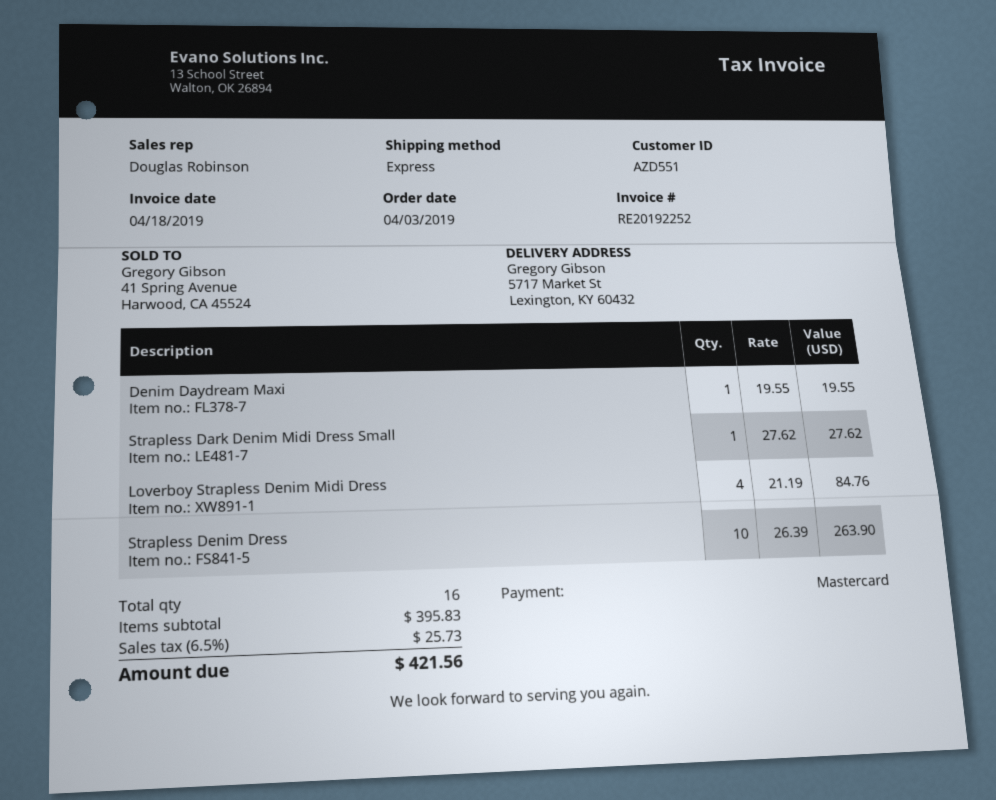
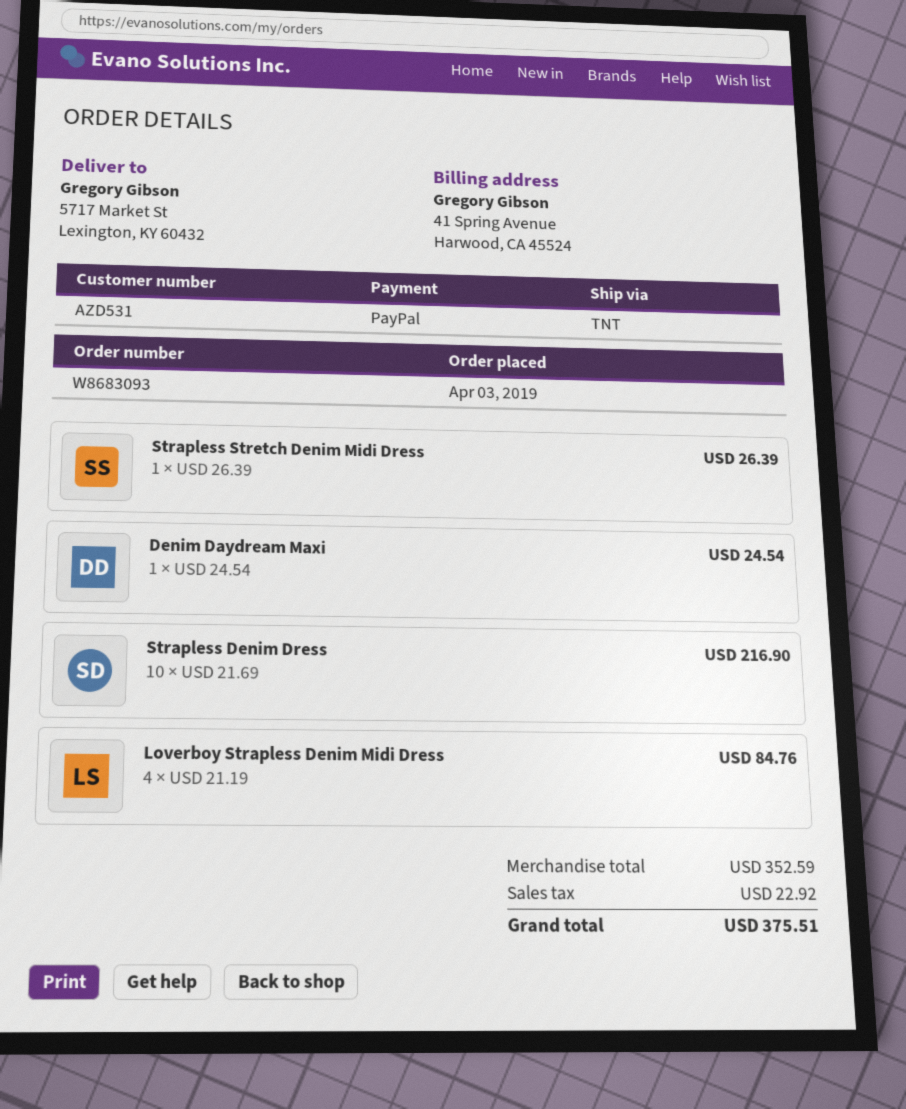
customer number: AZD551 -> AZD531
payment method: Mastercard -> PayPal
shipping method: express -> TNT
Denim Daydream Maxi: 1 x 19.55 = 19.55 -> 1 x 24.54 = 24.54
Strapless Dark Denim Midi Dress Small: 1 x 27.62 = 27.62 -> none
Strapless Denim Dress: 10 x 26.39 = 263.90 -> 10 x 21.69 = 216.90
Strapless Stretch Denim Midi Dress: none -> 1 x 26.39 = 26.39
subtotal: 395.83 -> 352.59
tax: 25.73 -> 22.92
total: 421.56 -> 375.51

